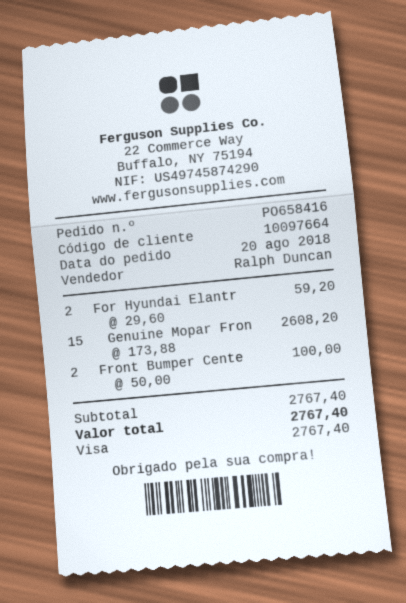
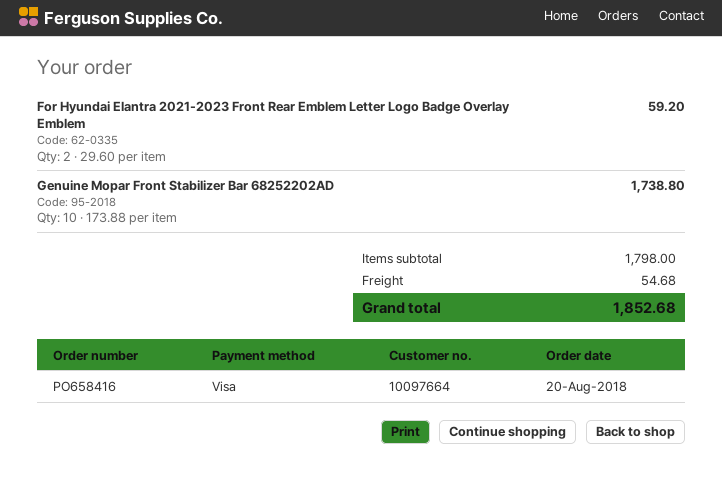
Genuine Mopar Fron: 15 x 173.88 = 2608.20 -> 10 x 173.88 = 1738.80
Front Bumper Cente: 2 x 50.00 = 100.00 -> none
subtotal: 2767.40 -> 1798.00
shipping: none -> 54.68
total: 2767.40 -> 1852.68

